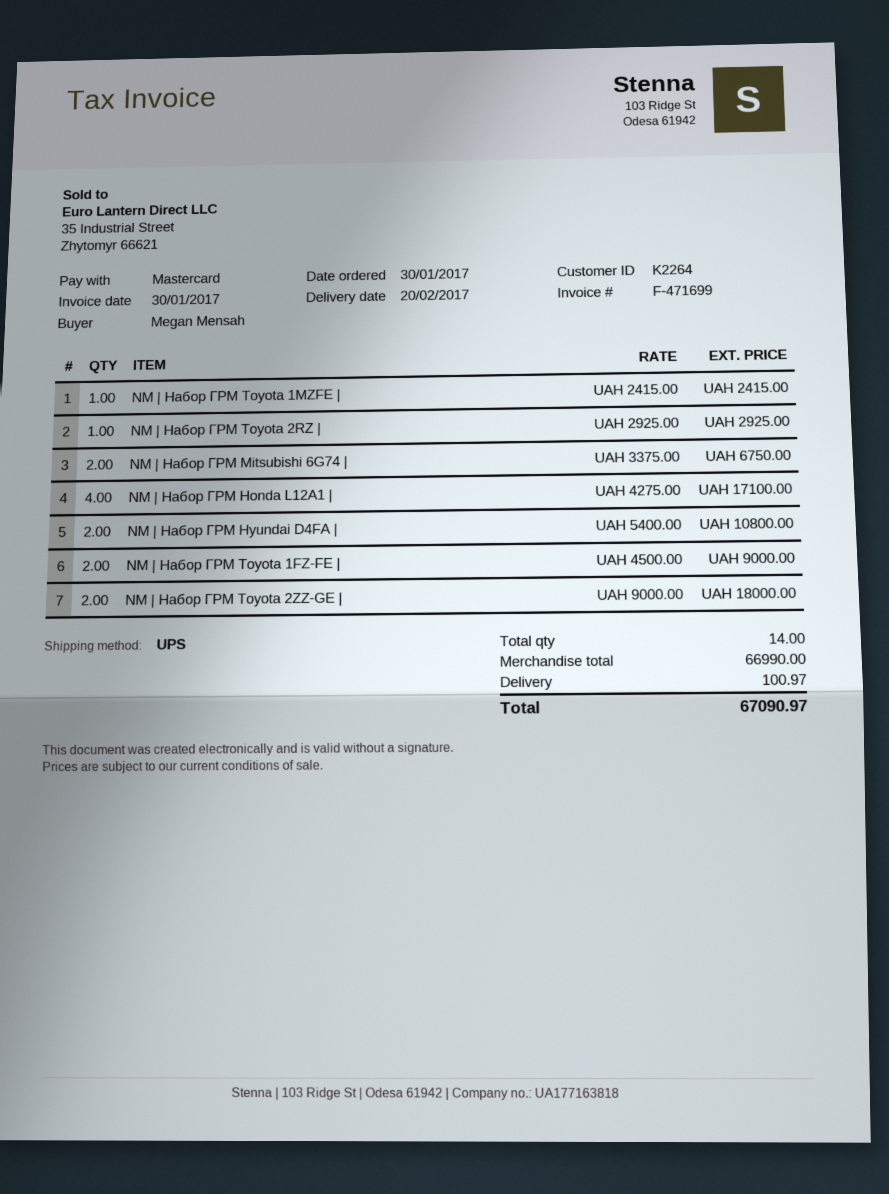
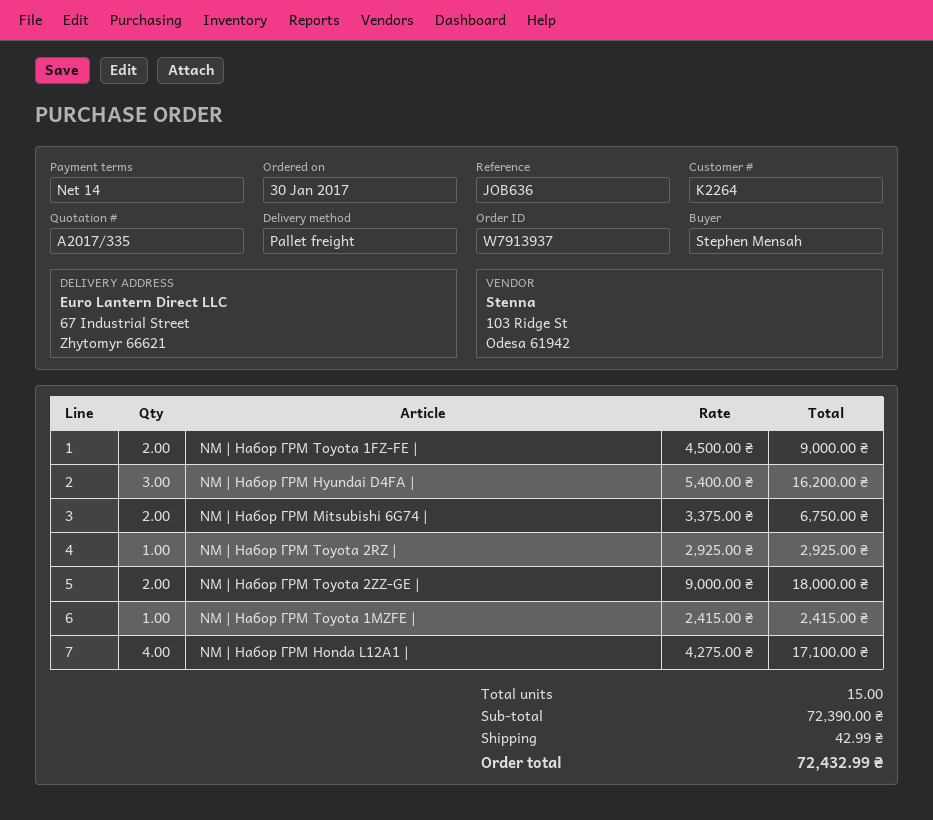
ordered by: Megan Mensah -> Stephen Mensah
shipping method: UPS -> pallet freight
NM | Набор ГРМ Hyundai D4FA |: 2 x 5400.00 = 10800.00 -> 3 x 5400.00 = 16200.00
total quantity: 14 -> 15
subtotal: 66990.00 -> 72390.00
shipping: 100.97 -> 42.99
total: 67090.97 -> 72432.99

